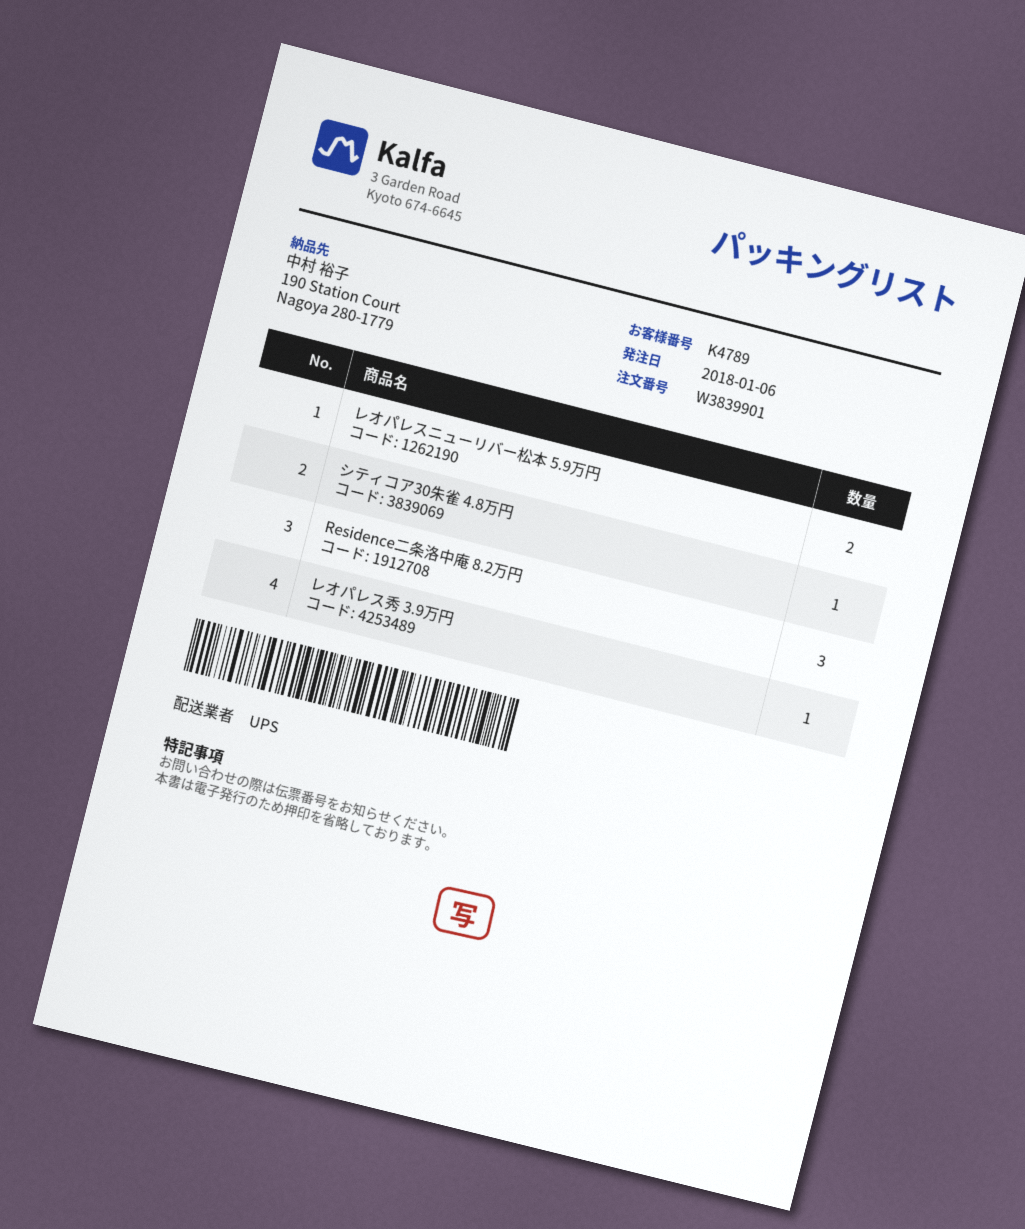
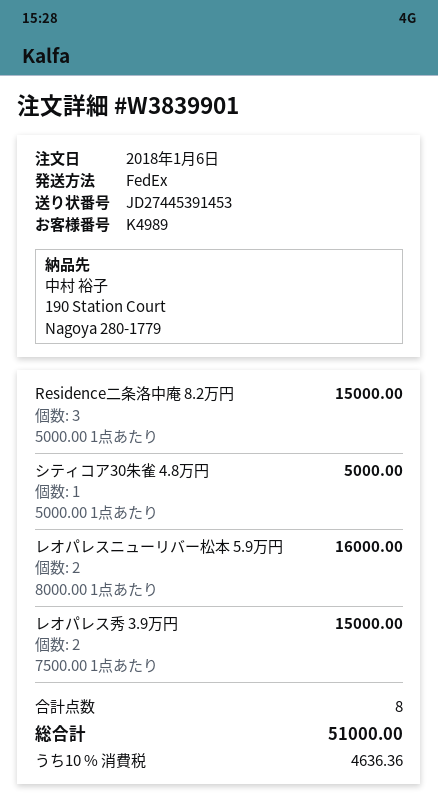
customer number: K4789 -> K4989
shipping method: UPS -> FedEx
レオパレス秀 3.9万円: 1 -> 2

